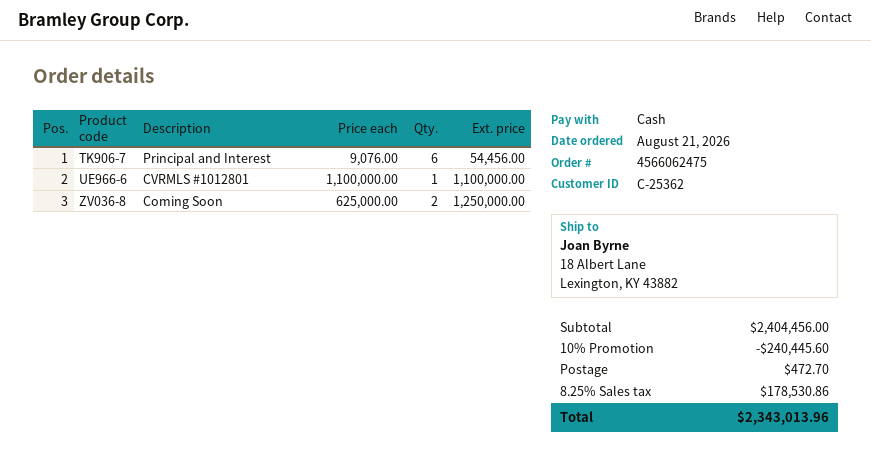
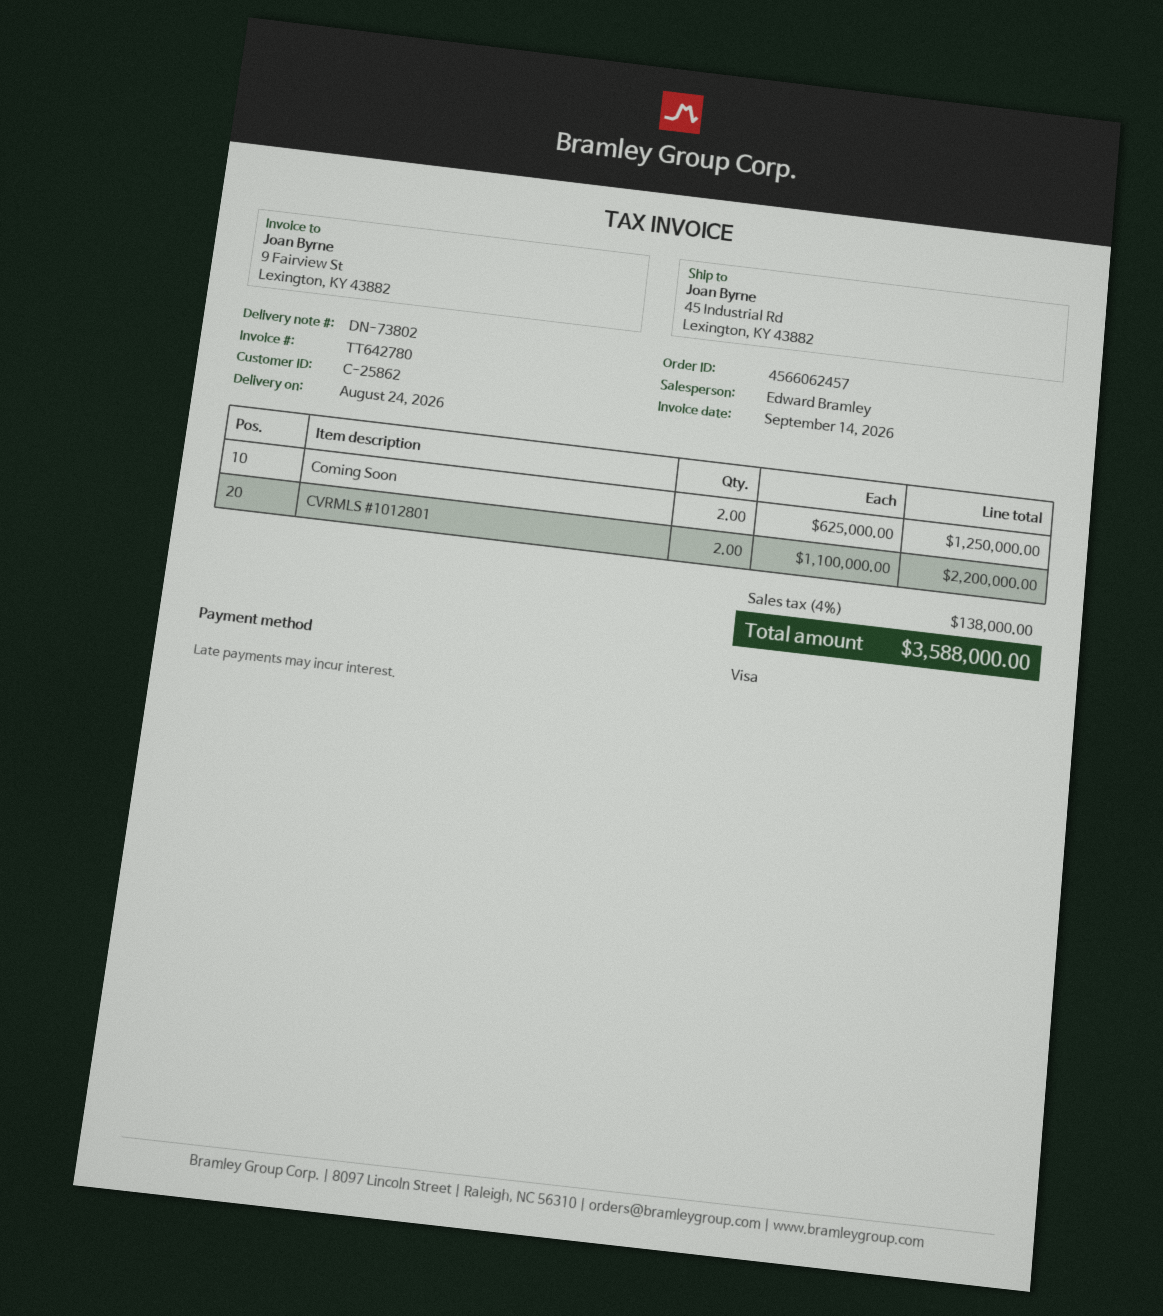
order number: 4566062475 -> 4566062457
customer number: C-25362 -> C-25862
payment method: cash -> Visa
ship to: 18 Albert Lane, Lexington, KY 43882 -> 45 Industrial Rd, Lexington, KY 43882
Principal and Interest: 6 x 9076.00 = 54456.00 -> none
CVRMLS #1012801: 1 x 1100000.00 = 1100000.00 -> 2 x 1100000.00 = 2200000.00
discount: 10% = 240445.60 -> none
shipping: 472.70 -> none
tax: 8.25% = 178530.86 -> 4% = 138000.00
total: 2343013.96 -> 3588000.00

